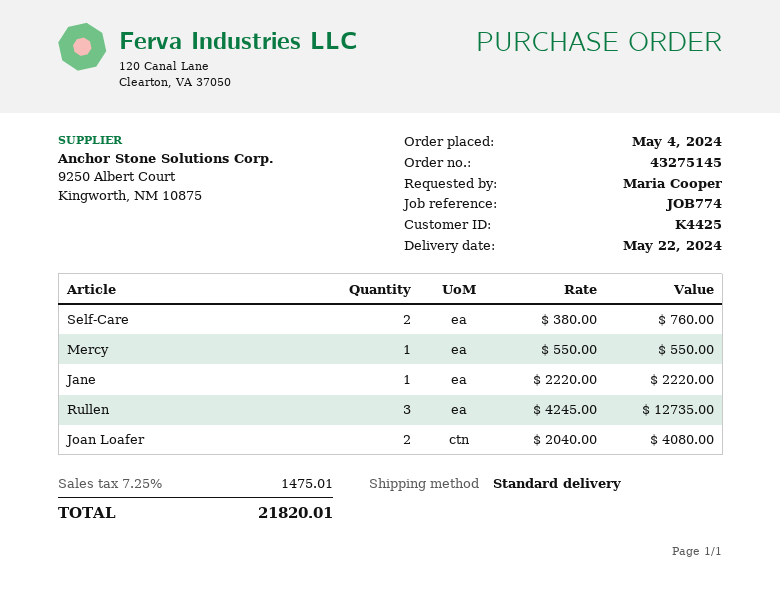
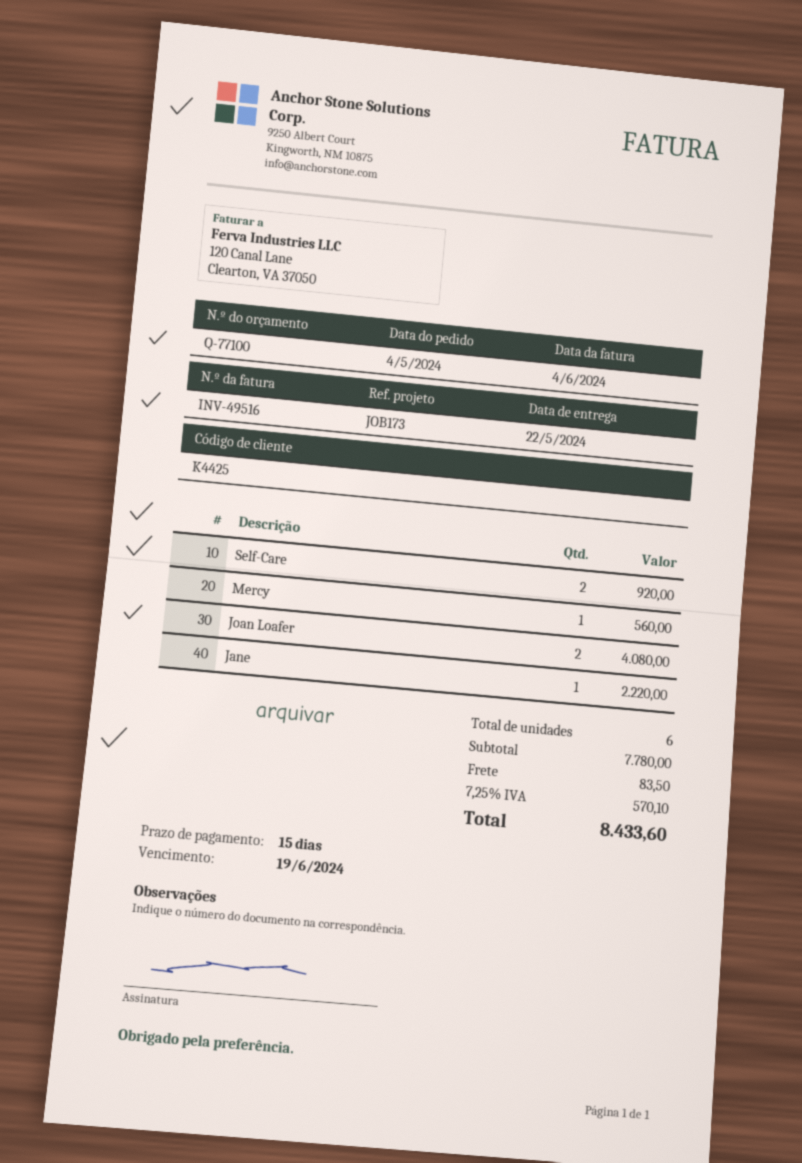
reference: JOB774 -> JOB173
Self-Care: 2 for 760.00 -> 2 for 920.00
Mercy: 1 for 550.00 -> 1 for 560.00
Rullen: 3 for 12735.00 -> none
shipping: none -> 83.50
tax: 7.25% = 1475.01 -> 7.25% = 570.10
total: 21820.01 -> 8433.60

